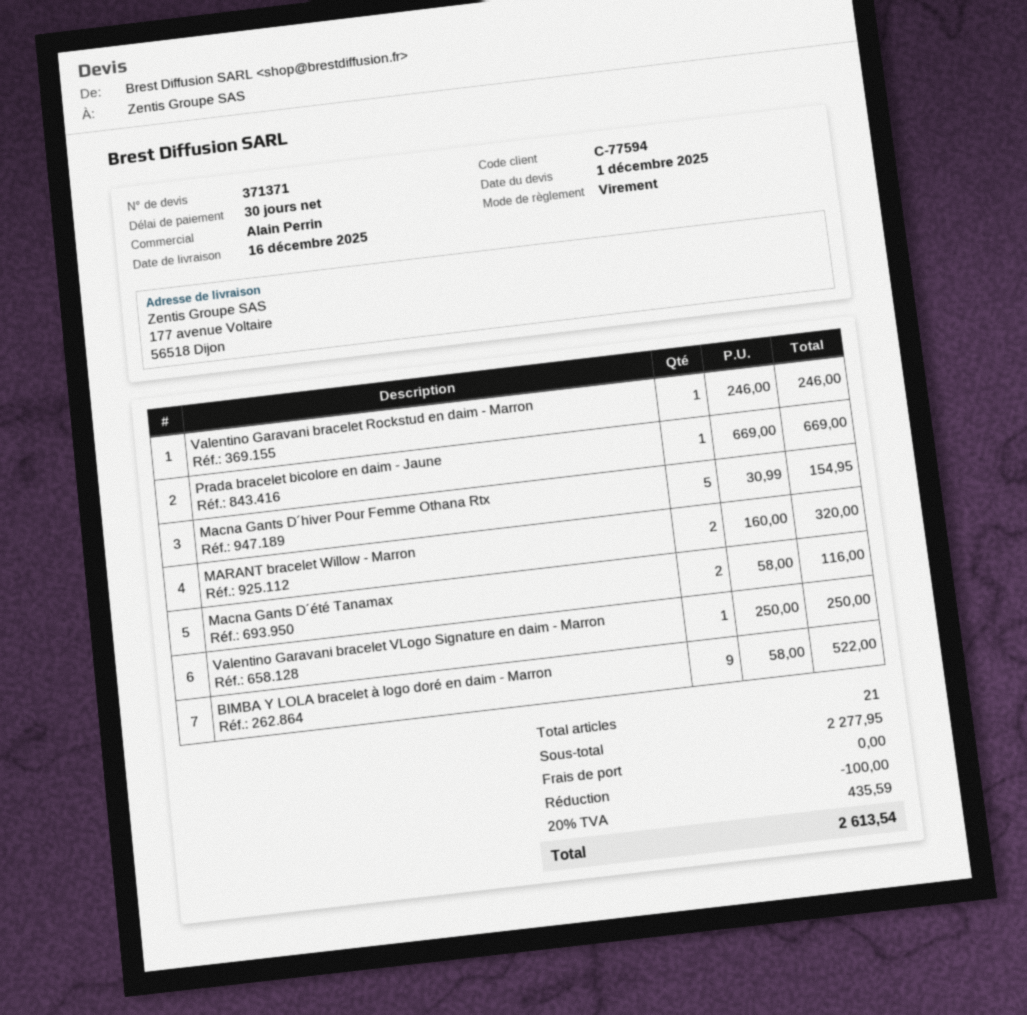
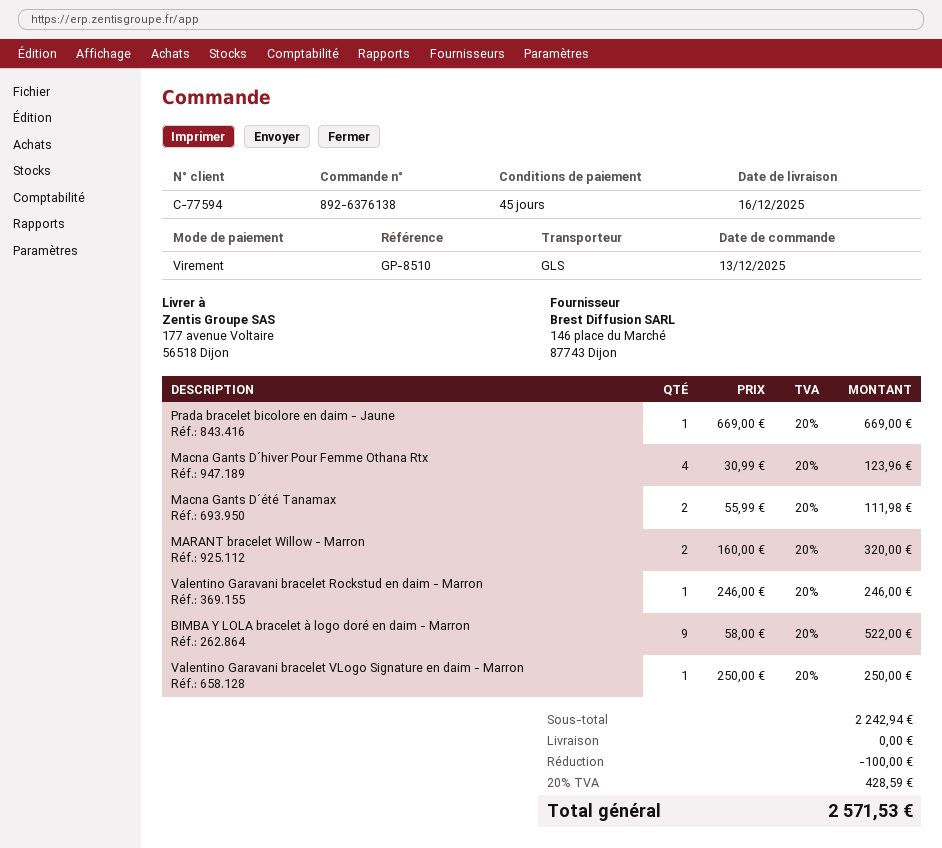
payment terms: 30 days -> 45 days
Macna Gants D´hiver Pour Femme Othana Rtx: 5 x 30.99 = 154.95 -> 4 x 30.99 = 123.96
Macna Gants D´été Tanamax: 2 x 58.00 = 116.00 -> 2 x 55.99 = 111.98
subtotal: 2277.95 -> 2242.94
tax: 20% = 435.59 -> 20% = 428.59
total: 2613.54 -> 2571.53

